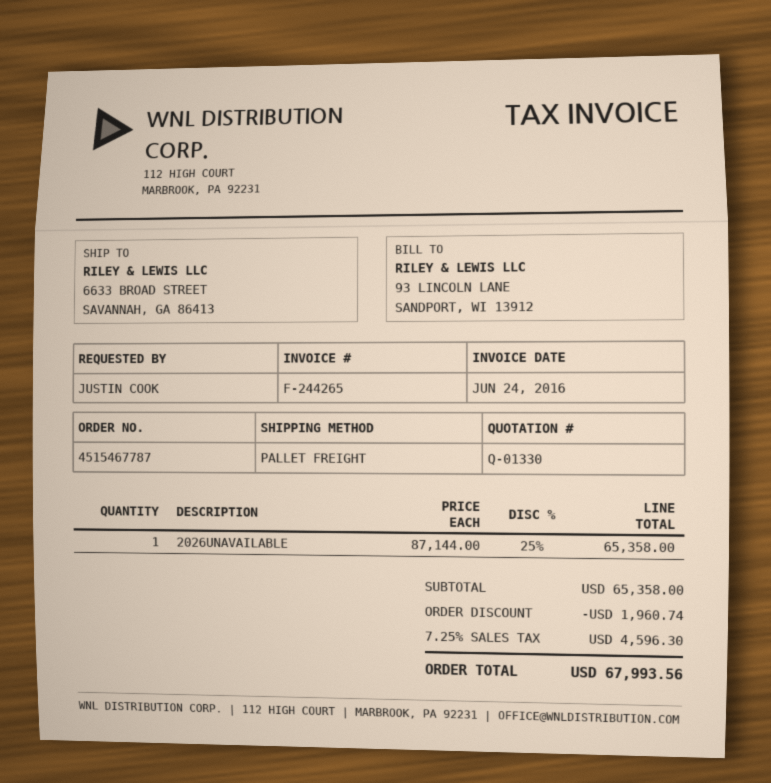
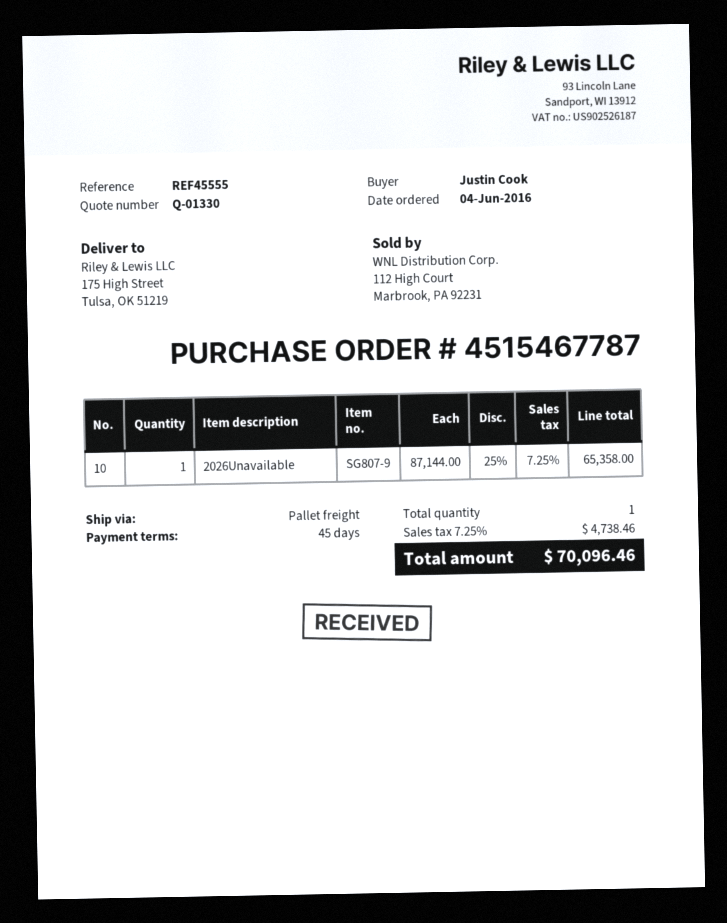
ship to: 6633 BROAD STREET, SAVANNAH, GA 86413 -> 175 High Street, Tulsa, OK 51219
discount: 1960.74 -> none
tax: 7.25% = 4596.30 -> 7.25% = 4738.46
total: 67993.56 -> 70096.46

